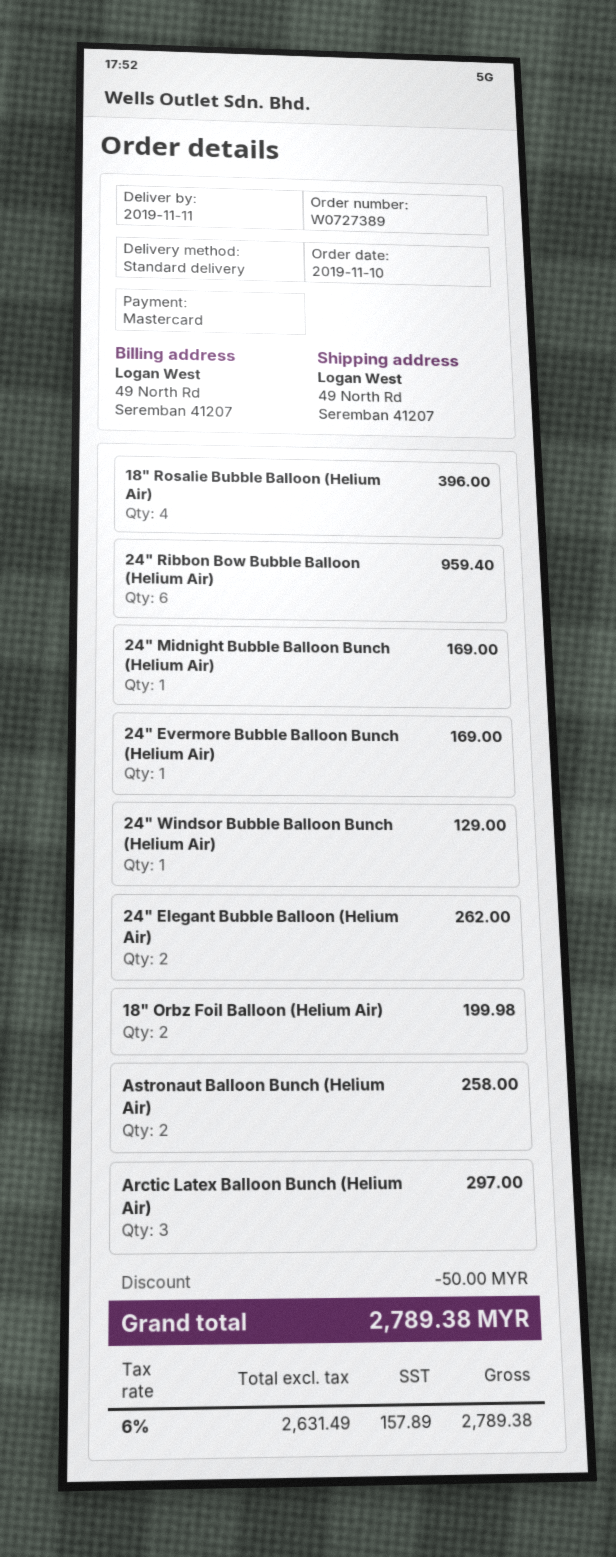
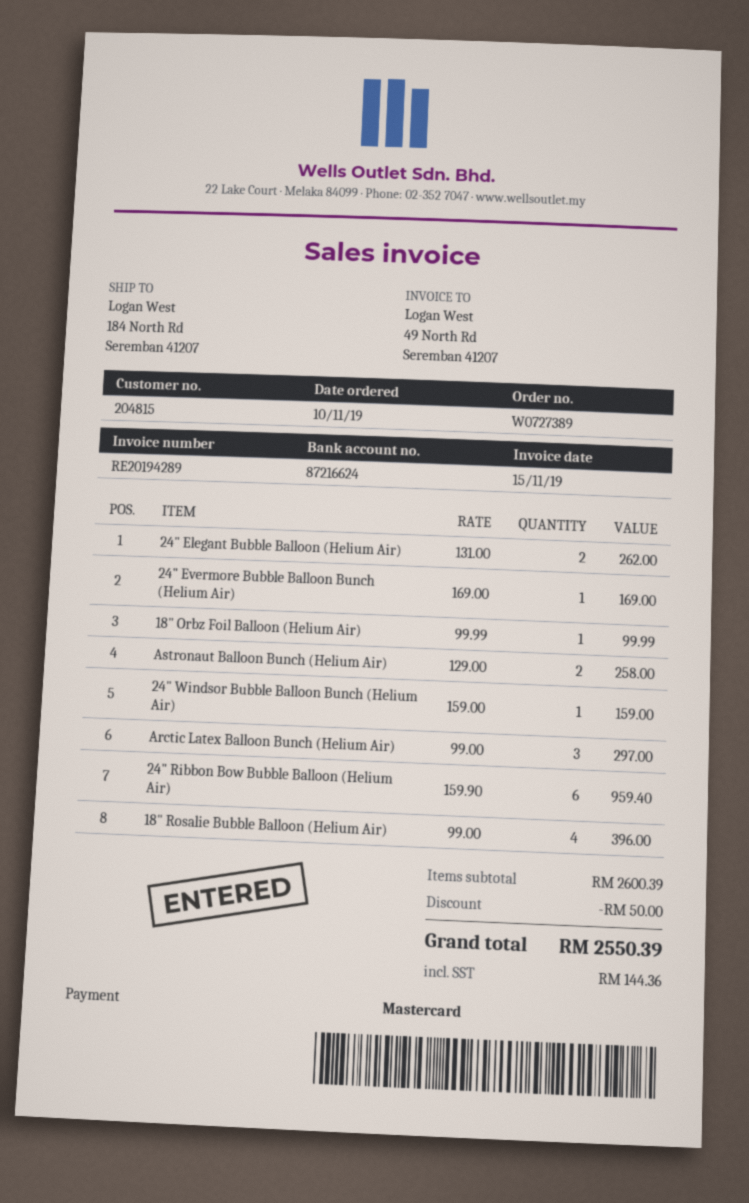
ship to: 49 North Rd, Seremban 41207 -> 184 North Rd, Seremban 41207
24" Midnight Bubble Balloon Bunch (Helium Air): 1 for 169.00 -> none
24" Windsor Bubble Balloon Bunch (Helium Air): 1 for 129.00 -> 1 for 159.00
18" Orbz Foil Balloon (Helium Air): 2 for 199.98 -> 1 for 99.99
tax: 157.89 -> 144.36
total: 2789.38 -> 2550.39

